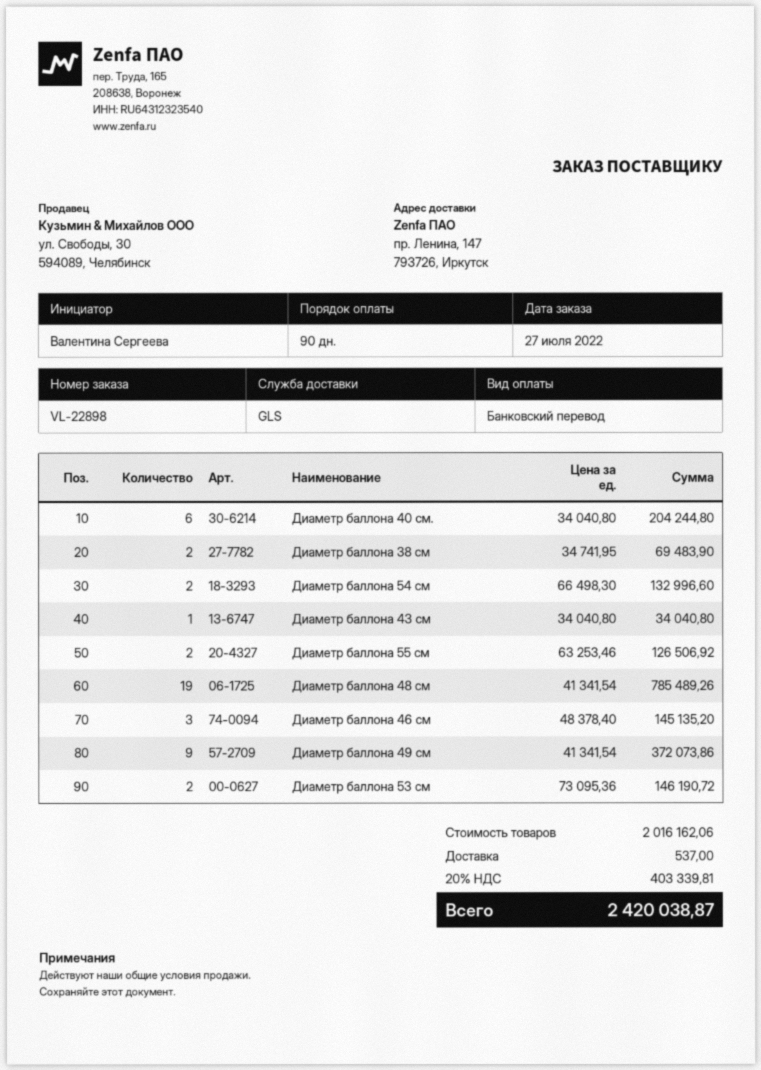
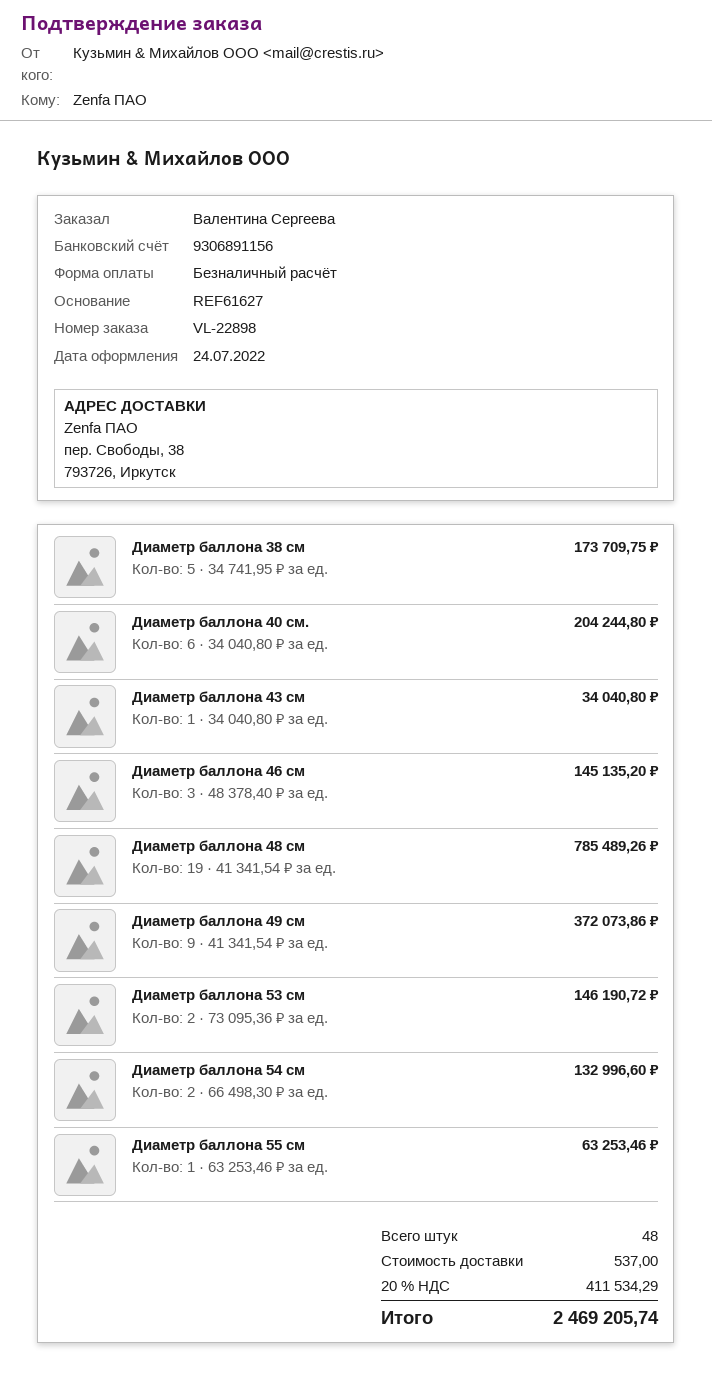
order date: 2022-07-27 -> 2022-07-24
ship to: пр. Ленина, 147, 793726, Иркутск -> пер. Свободы, 38, 793726, Иркутск
Диаметр баллона 38 см: 2 x 34741.95 = 69483.90 -> 5 x 34741.95 = 173709.75
Диаметр баллона 55 см: 2 x 63253.46 = 126506.92 -> 1 x 63253.46 = 63253.46
tax: 20% = 403339.81 -> 20% = 411534.29
total: 2420038.87 -> 2469205.74

